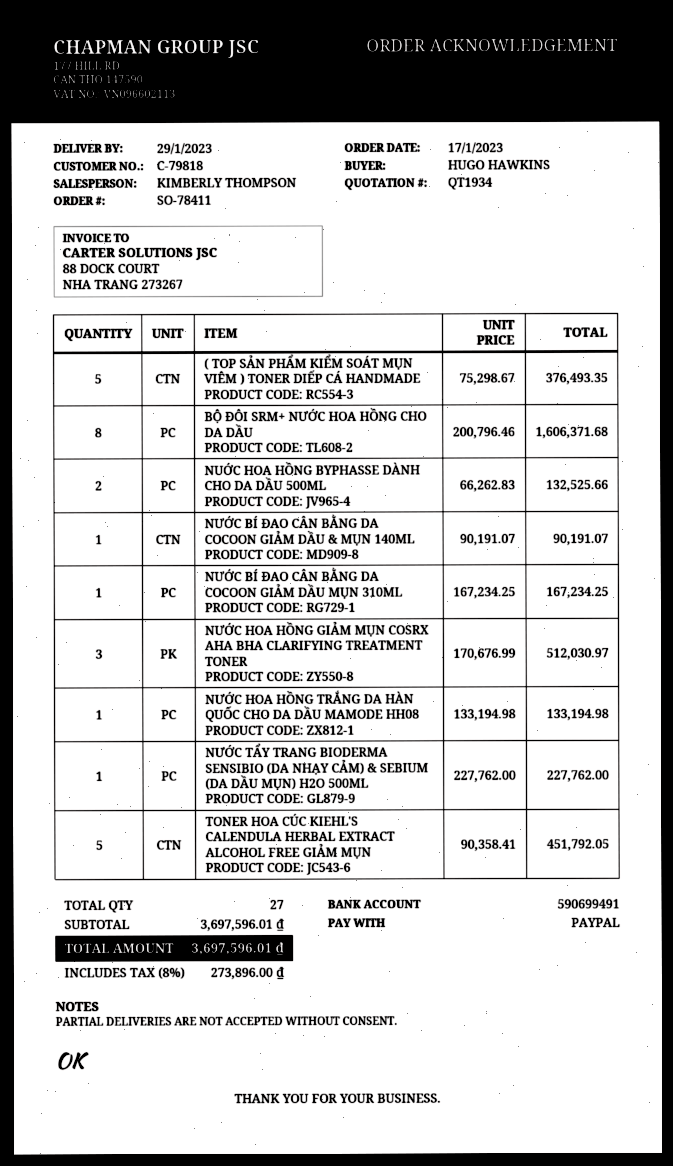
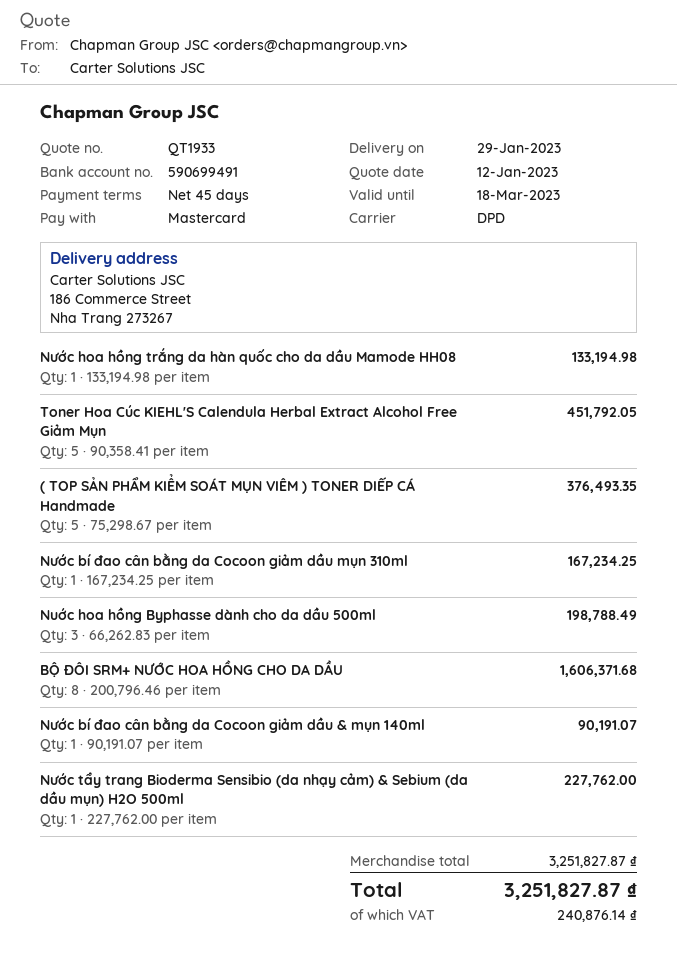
quote number: QT1934 -> QT1933
payment method: PayPal -> Mastercard
NUỚC HOA HỒNG BYPHASSE DÀNH CHO DA DẦU 500ML: 2 x 66262.83 = 132525.66 -> 3 x 66262.83 = 198788.49
NƯỚC HOA HỒNG GIẢM MỤN COSRX AHA BHA CLARIFYING TREATMENT TONER: 3 x 170676.99 = 512030.97 -> none
subtotal: 3697596.01 -> 3251827.87
tax: 273896.00 -> 240876.14
total: 3697596.01 -> 3251827.87

